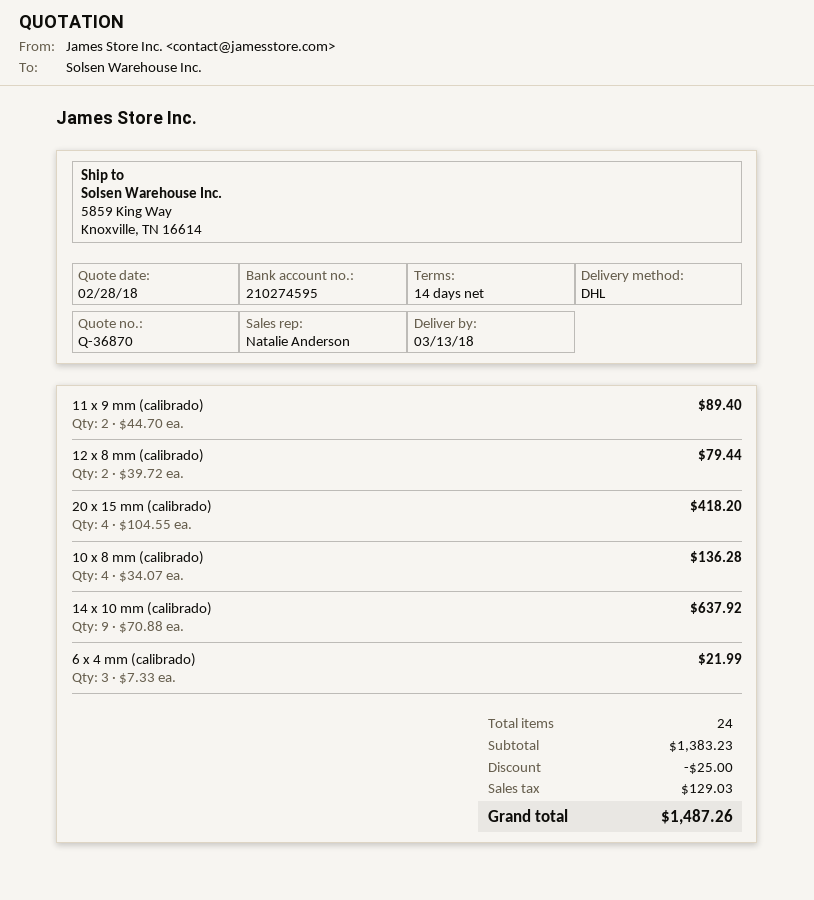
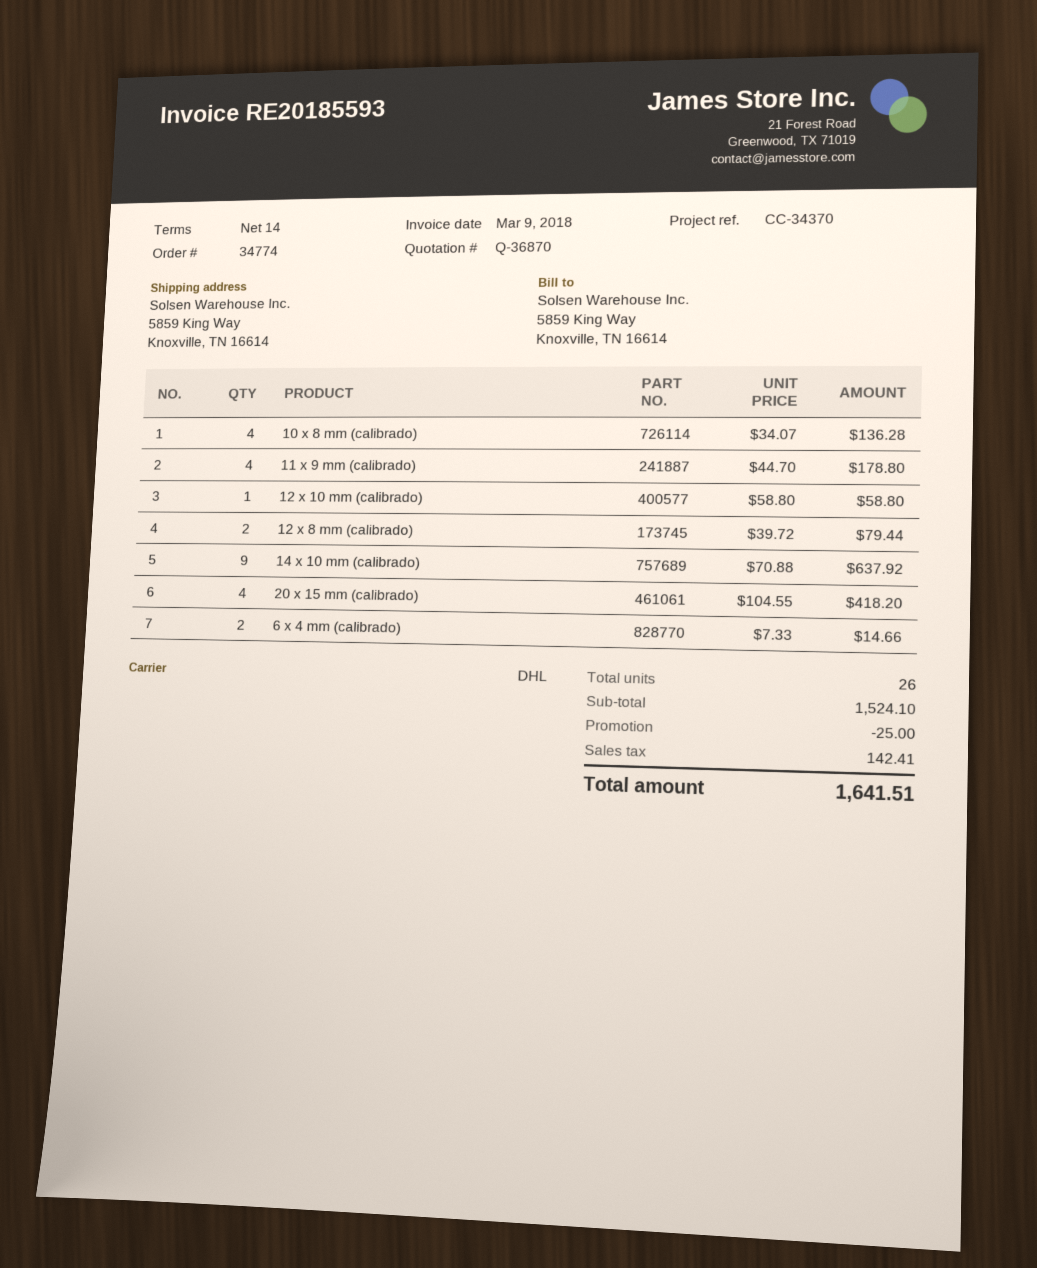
11 x 9 mm (calibrado): 2 x 44.70 = 89.40 -> 4 x 44.70 = 178.80
6 x 4 mm (calibrado): 3 x 7.33 = 21.99 -> 2 x 7.33 = 14.66
12 x 10 mm (calibrado): none -> 1 x 58.80 = 58.80
total quantity: 24 -> 26
subtotal: 1383.23 -> 1524.10
tax: 129.03 -> 142.41
total: 1487.26 -> 1641.51

